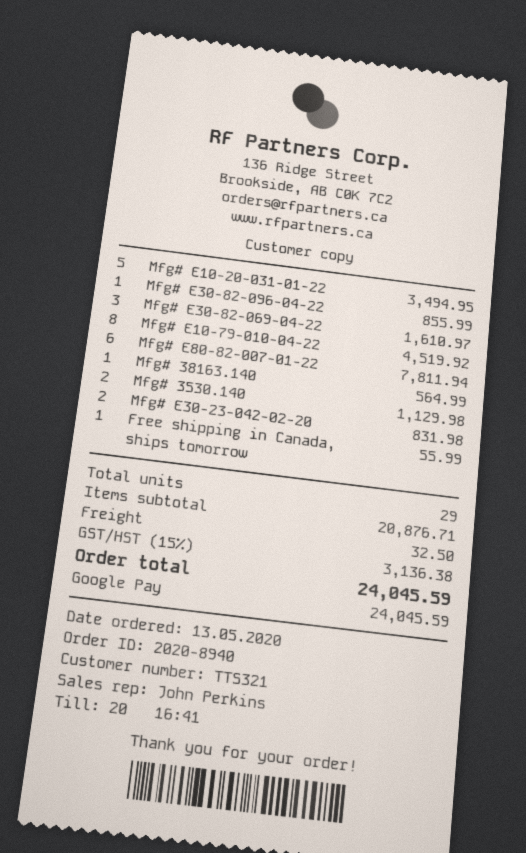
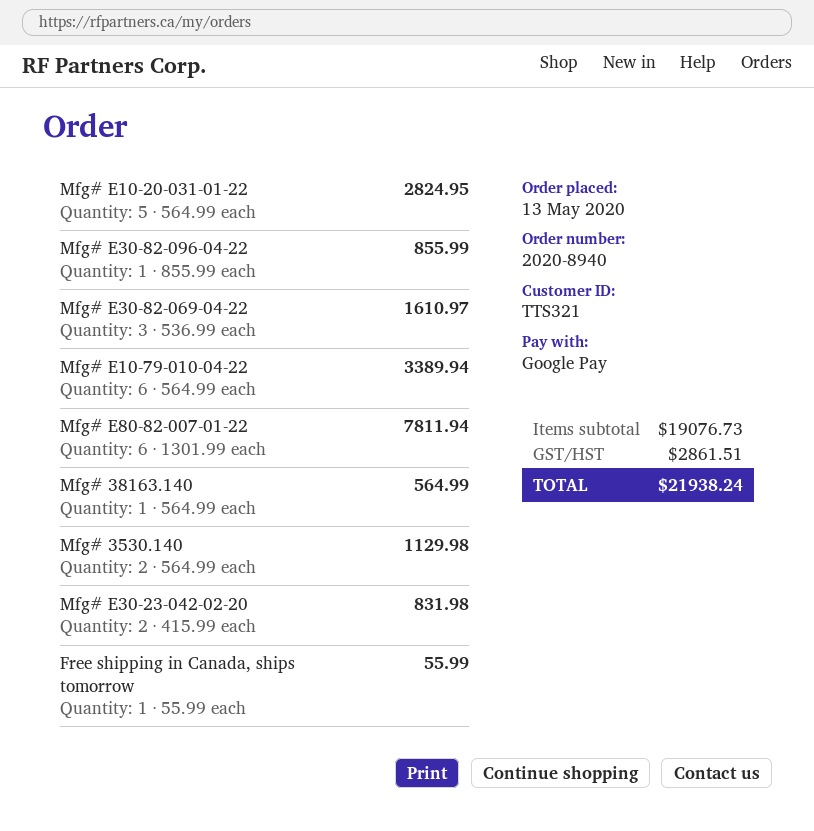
Mfg# E10-20-031-01-22: 5 for 3494.95 -> 5 for 2824.95
Mfg# E10-79-010-04-22: 8 for 4519.92 -> 6 for 3389.94
subtotal: 20876.71 -> 19076.73
shipping: 32.50 -> none
tax: 3136.38 -> 2861.51
total: 24045.59 -> 21938.24

